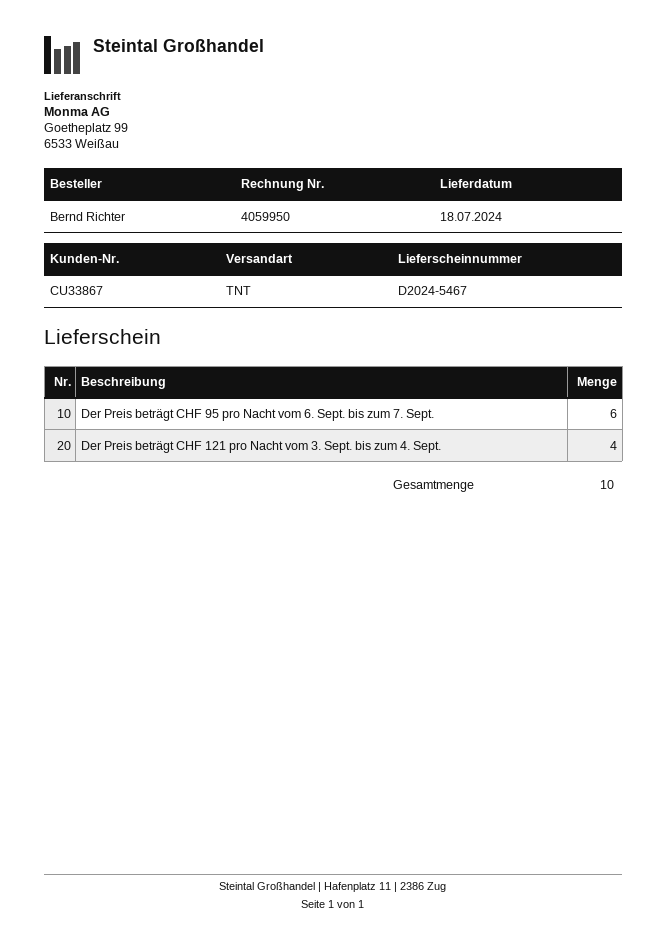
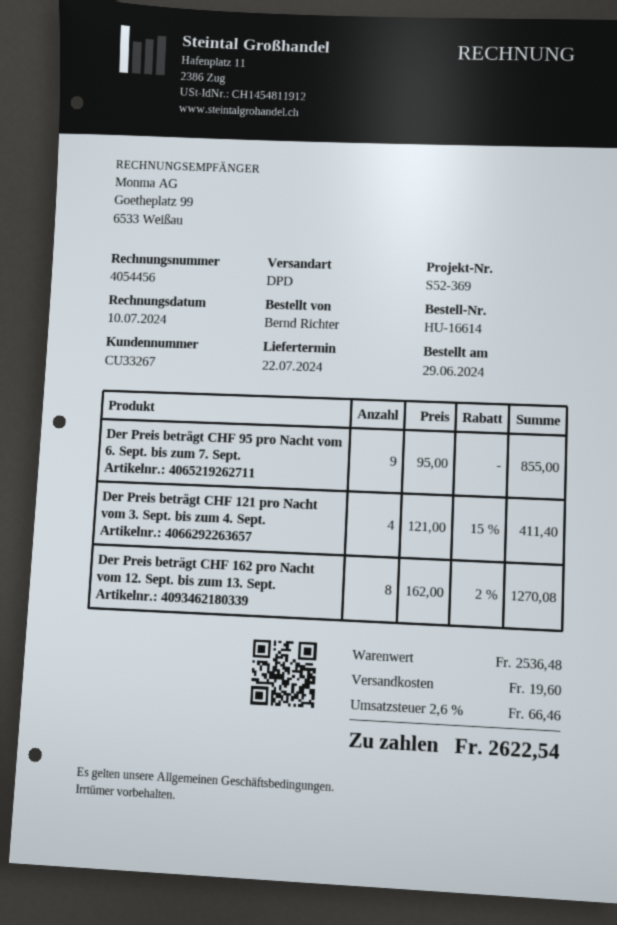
delivery date: 2024-07-18 -> 2024-07-22
invoice number: 4059950 -> 4054456
customer number: CU33867 -> CU33267
shipping method: TNT -> DPD
Der Preis beträgt CHF 95 pro Nacht vom 6. Sept. bis zum 7. Sept.: 6 -> 9
Der Preis beträgt CHF 162 pro Nacht vom 12. Sept. bis zum 13. Sept.: none -> 8

